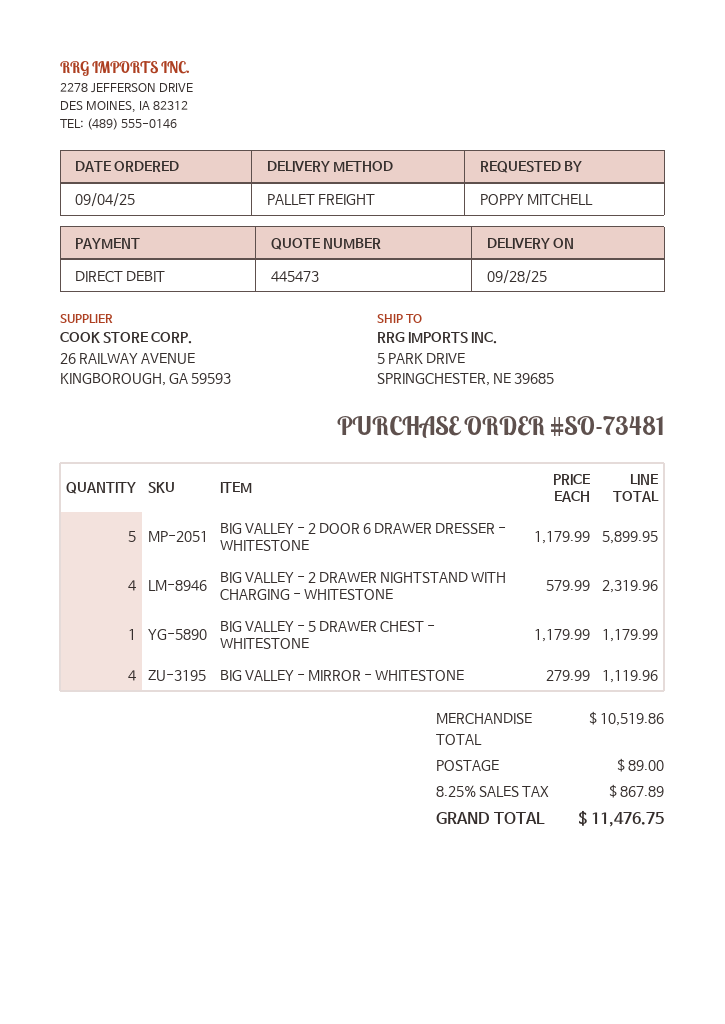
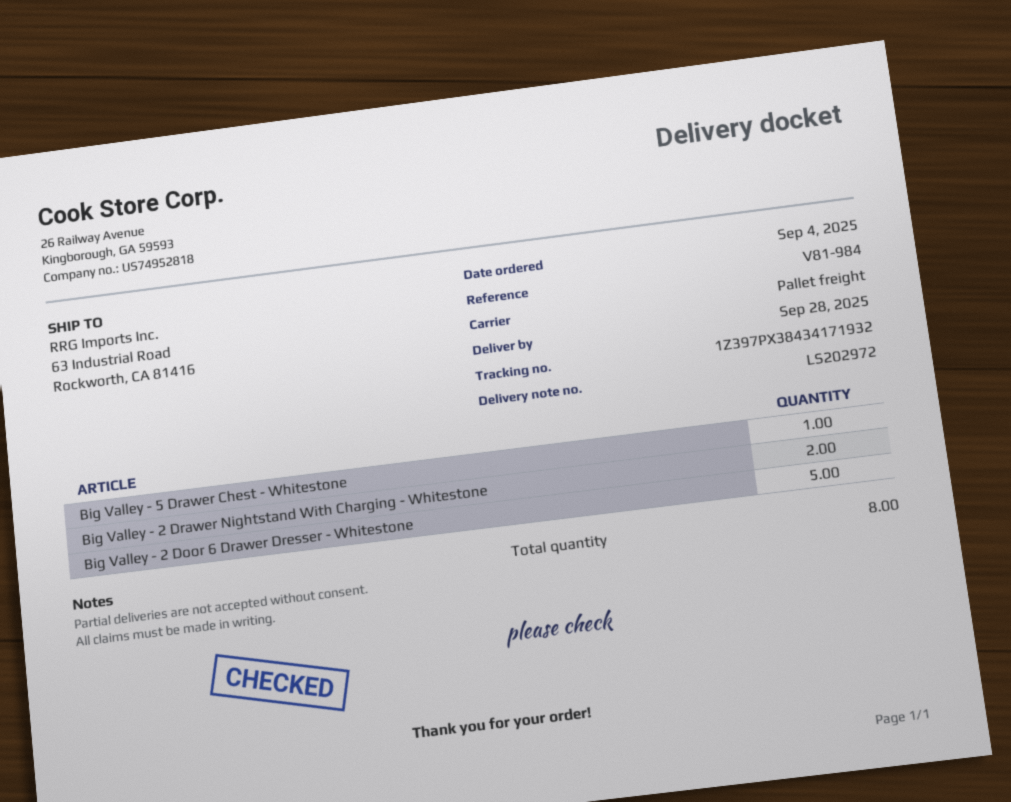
ship to: 5 PARK DRIVE, SPRINGCHESTER, NE 39685 -> 63 Industrial Road, Rockworth, CA 81416
BIG VALLEY - 2 DRAWER NIGHTSTAND WITH CHARGING - WHITESTONE: 4 -> 2
BIG VALLEY - MIRROR - WHITESTONE: 4 -> none

